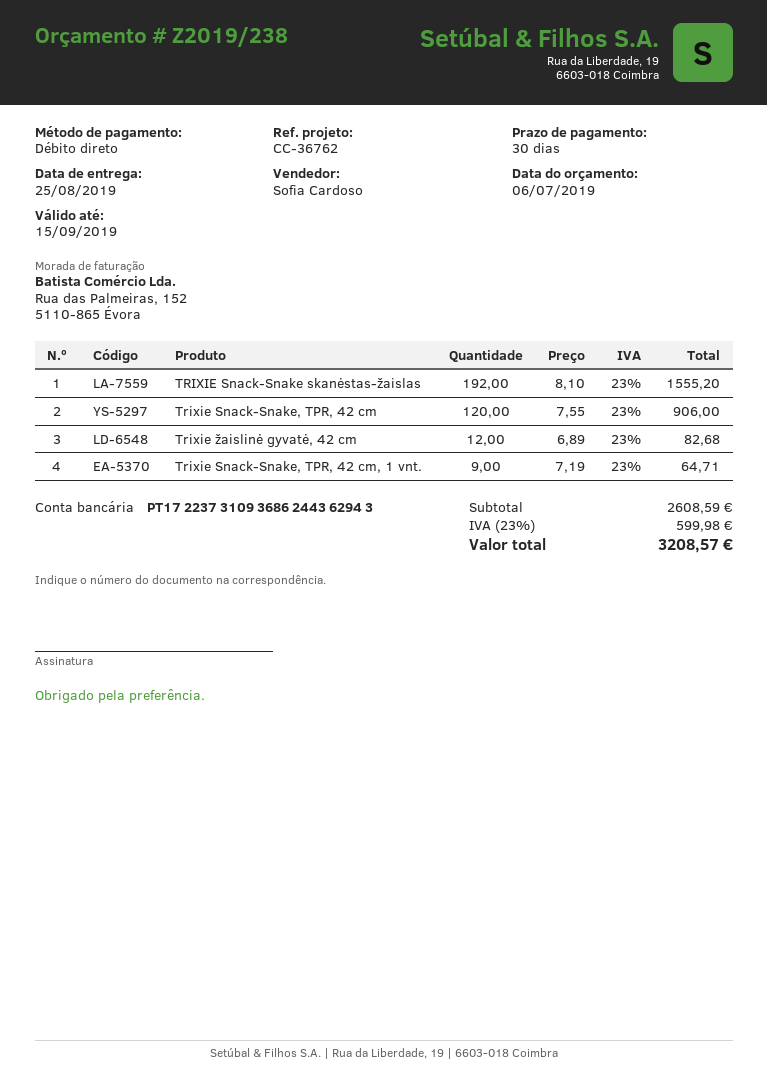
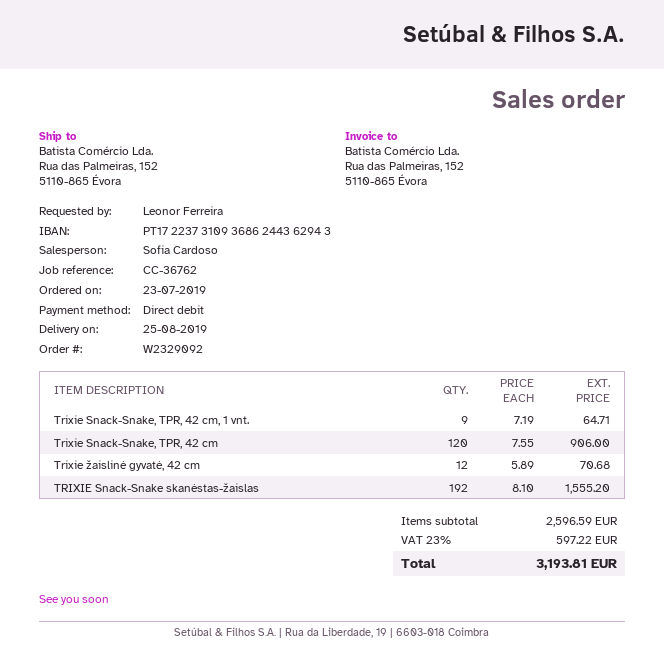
Trixie žaislinė gyvatė, 42 cm: 12 x 6.89 = 82.68 -> 12 x 5.89 = 70.68
subtotal: 2608.59 -> 2596.59
tax: 23% = 599.98 -> 23% = 597.22
total: 3208.57 -> 3193.81

